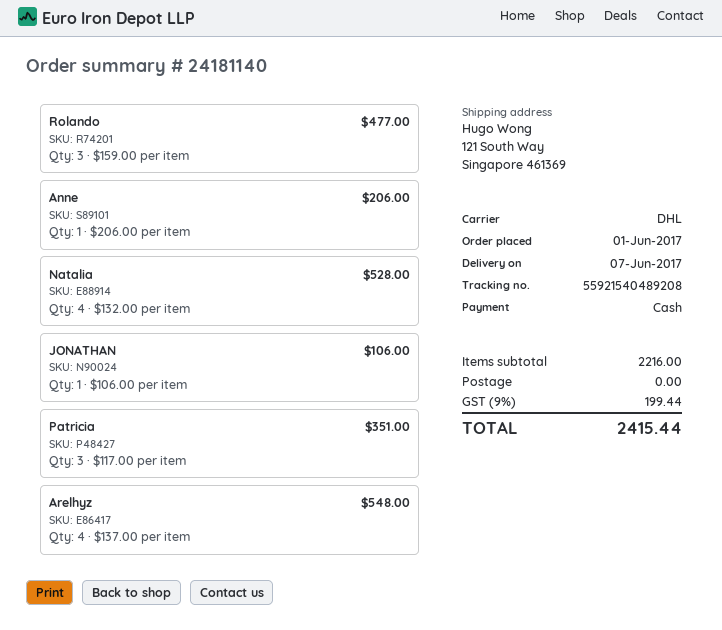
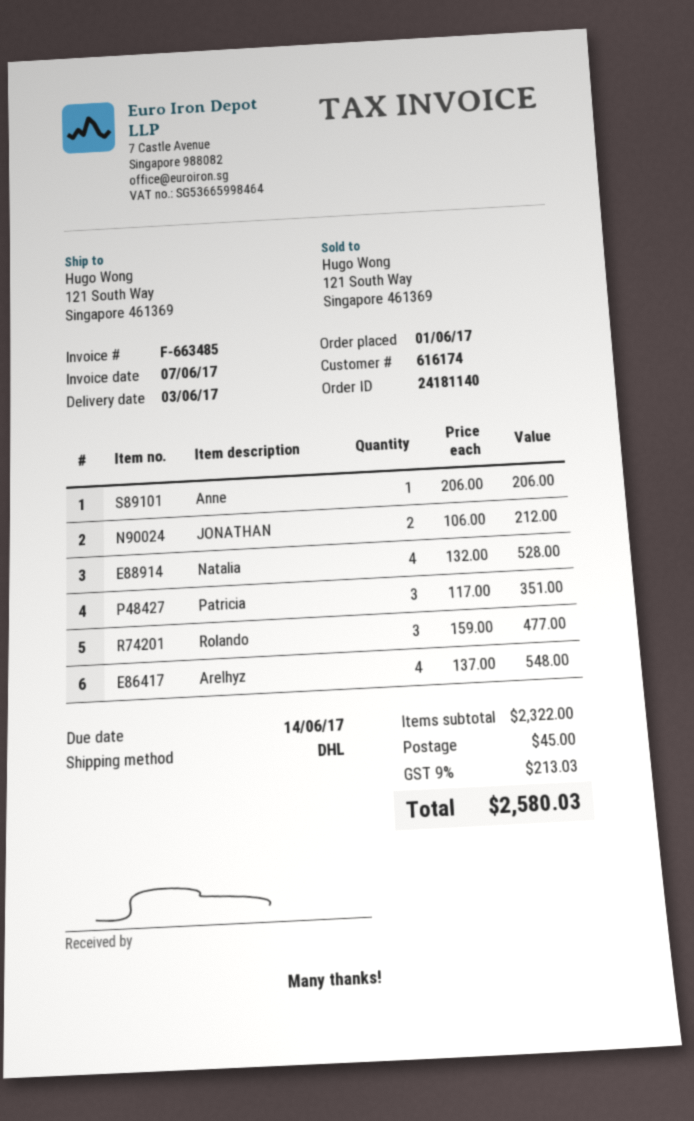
delivery date: 2017-06-07 -> 2017-06-03
JONATHAN: 1 x 106.00 = 106.00 -> 2 x 106.00 = 212.00
subtotal: 2216.00 -> 2322.00
shipping: 0.00 -> 45.00
tax: 9% = 199.44 -> 9% = 213.03
total: 2415.44 -> 2580.03

